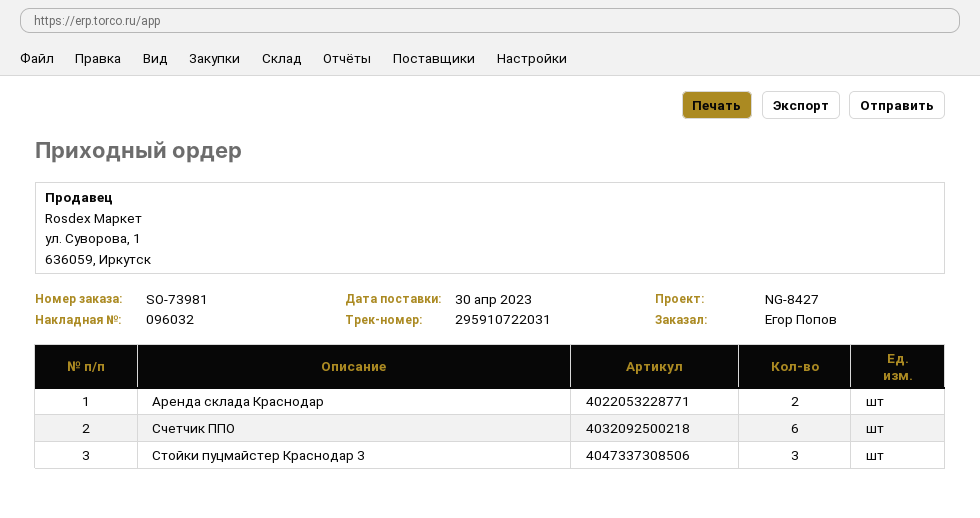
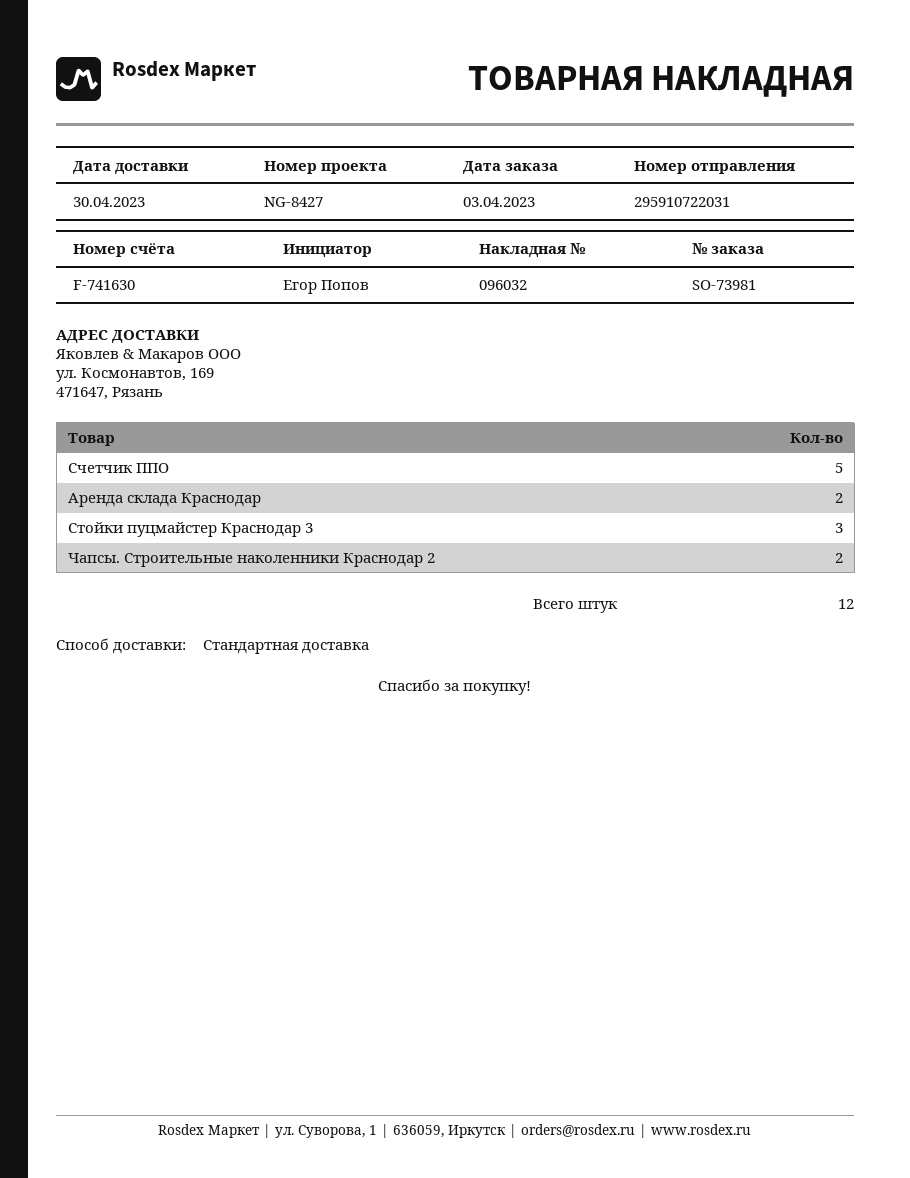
Счетчик ППО: 6 -> 5
Чапсы. Строительные наколенники Краснодар 2: none -> 2

